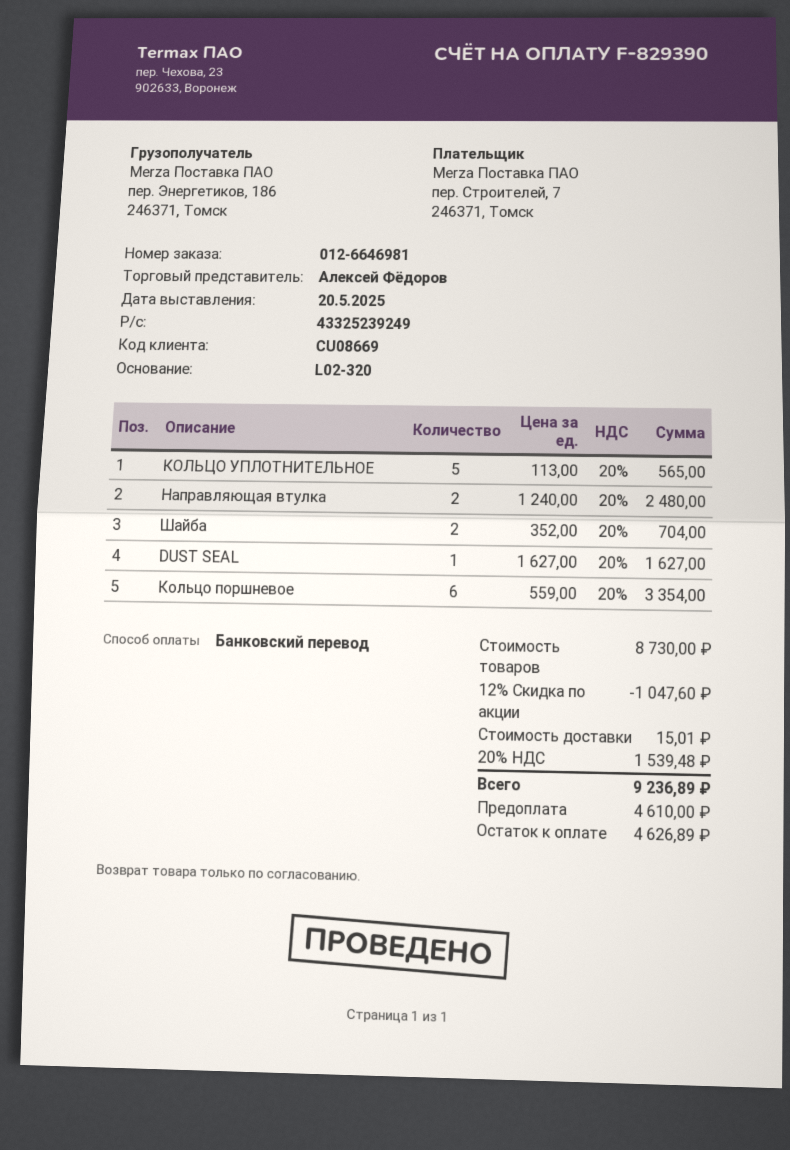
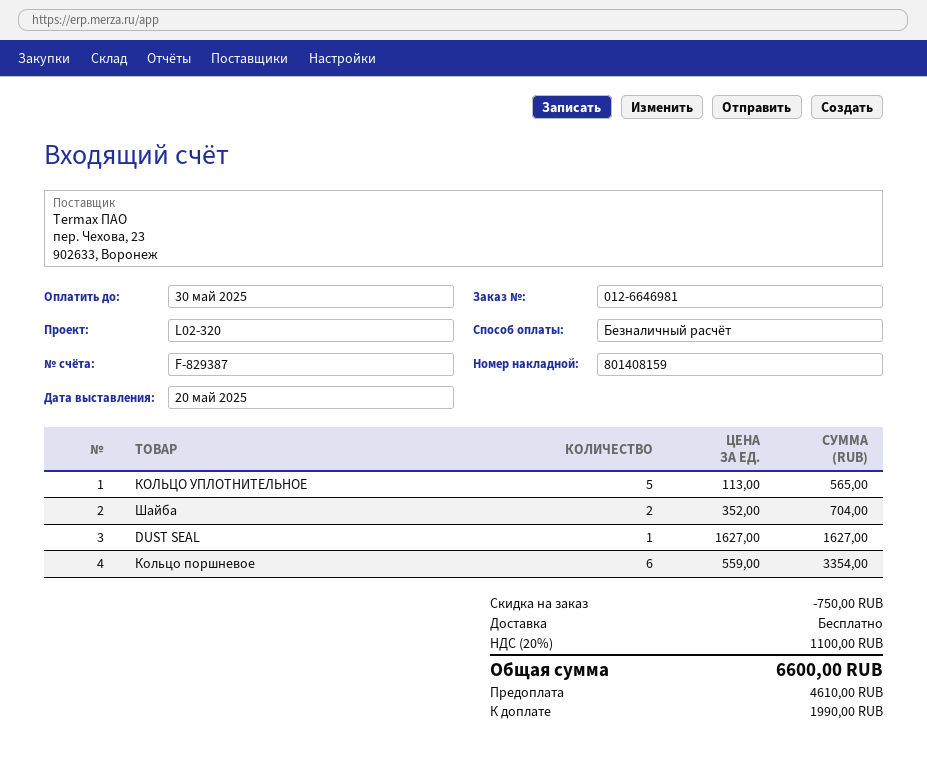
invoice number: F-829390 -> F-829387
Направляющая втулка: 2 x 1240.00 = 2480.00 -> none
discount: 1047.60 -> 750.00
shipping: 15.01 -> 0.00
tax: 20% = 1539.48 -> 20% = 1100.00
total: 9236.89 -> 6600.00
balance: 4626.89 -> 1990.00

